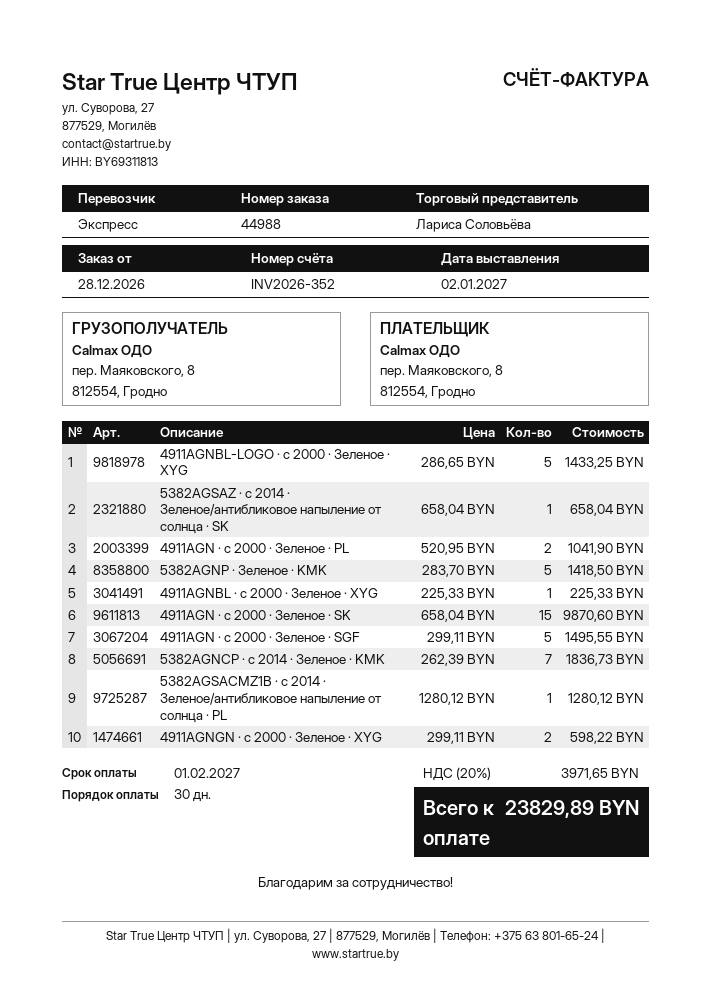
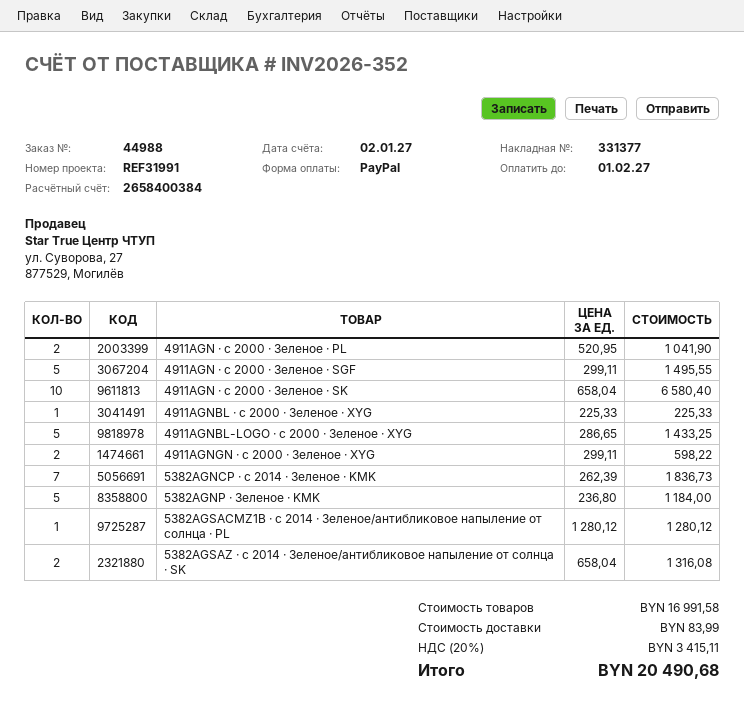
5382AGSAZ · с 2014 · Зеленое/антибликовое напыление от солнца · SK: 1 x 658.04 = 658.04 -> 2 x 658.04 = 1316.08
5382AGNP · Зеленое · KMK: 5 x 283.70 = 1418.50 -> 5 x 236.80 = 1184.00
4911AGN · с 2000 · Зеленое · SK: 15 x 658.04 = 9870.60 -> 10 x 658.04 = 6580.40
shipping: none -> 83.99
tax: 20% = 3971.65 -> 20% = 3415.11
total: 23829.89 -> 20490.68

